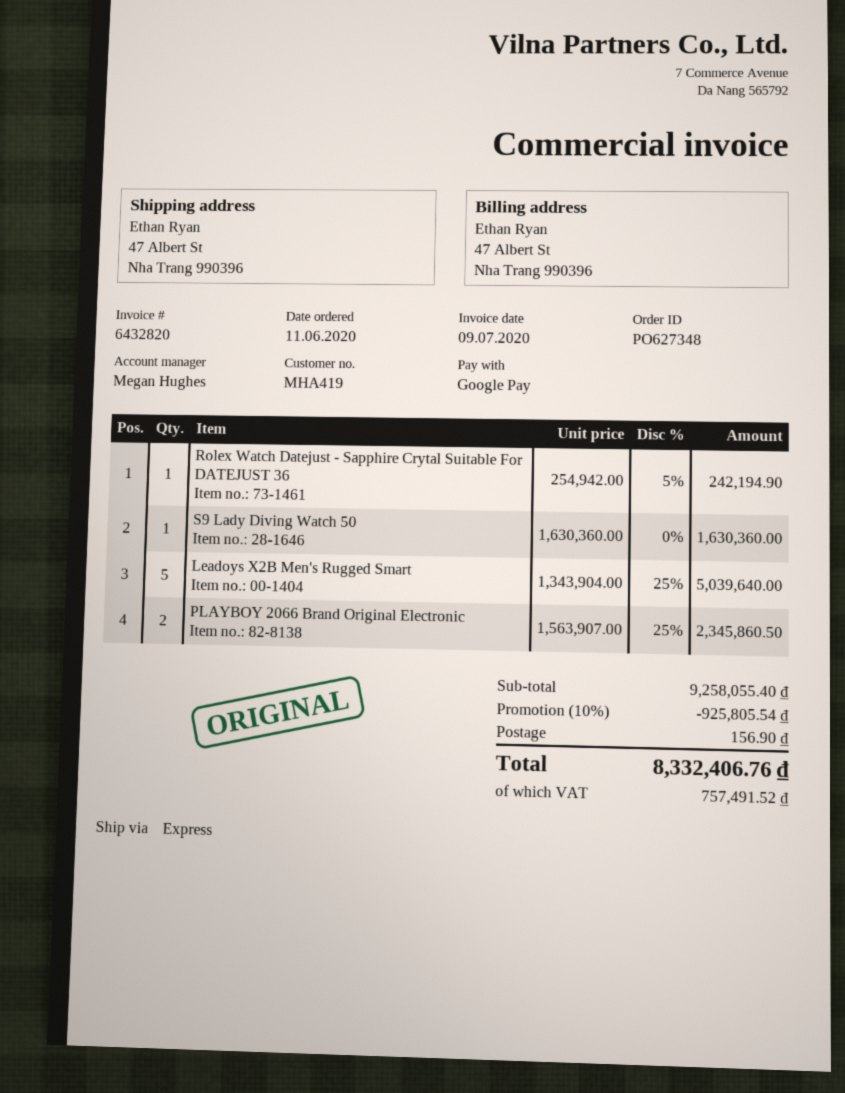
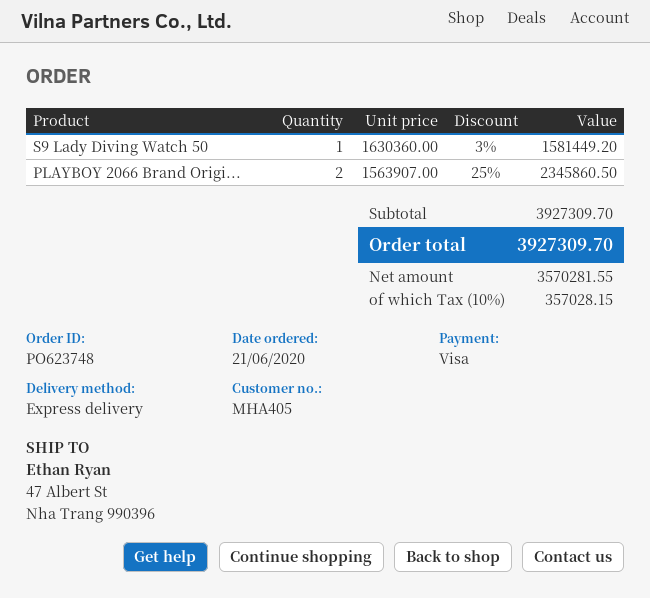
order number: PO627348 -> PO623748
order date: 2020-06-11 -> 2020-06-21
customer number: MHA419 -> MHA405
payment method: Google Pay -> Visa
Rolex Watch Datejust - Sapphire Crytal Suitable For DATEJUST 36: 1 x 254942.00 - 5% = 242194.90 -> none
S9 Lady Diving Watch 50: 1 x 1630360.00 = 1630360.00 -> 1 x 1630360.00 - 3% = 1581449.20
Leadoys X2B Men's Rugged Smart: 5 x 1343904.00 - 25% = 5039640.00 -> none
subtotal: 9258055.40 -> 3927309.70
discount: 10% = 925805.54 -> none
shipping: 156.90 -> none
tax: 757491.52 -> 357028.15
total: 8332406.76 -> 3927309.70

